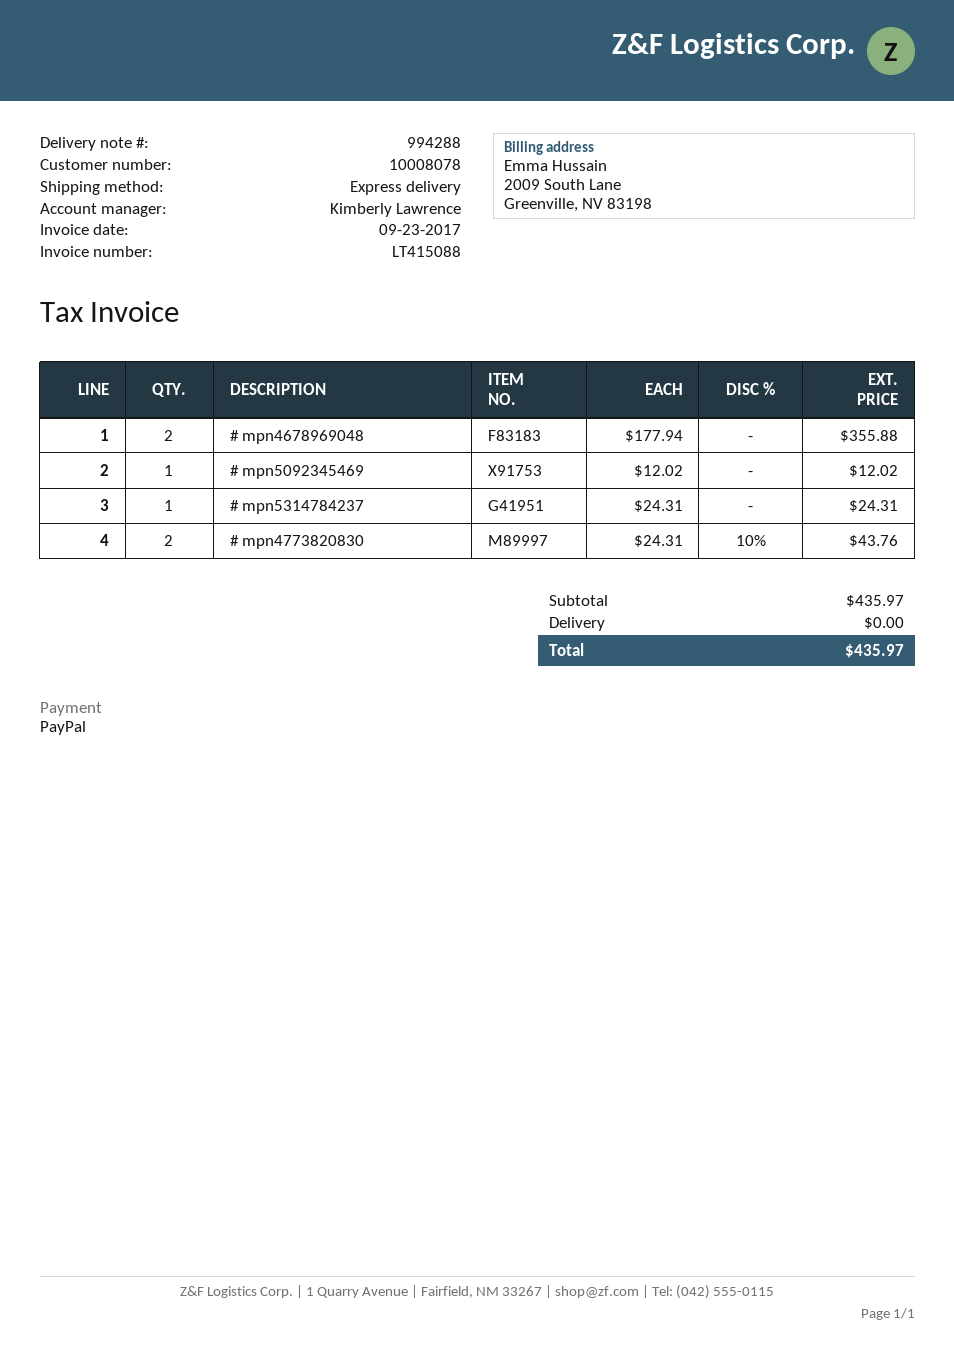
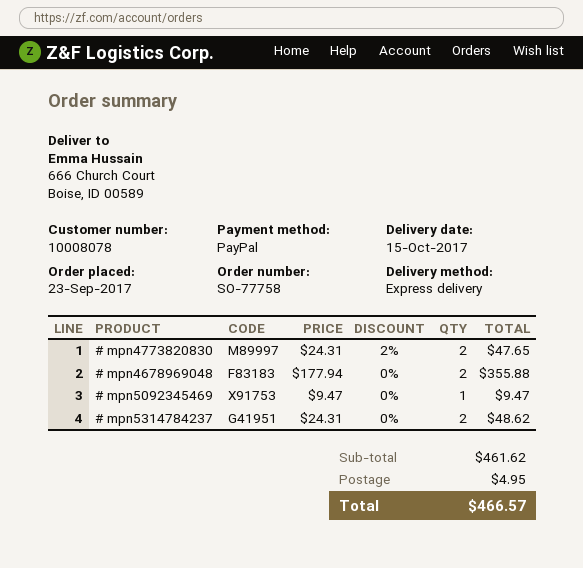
# mpn5092345469: 1 x 12.02 = 12.02 -> 1 x 9.47 = 9.47
# mpn5314784237: 1 x 24.31 = 24.31 -> 2 x 24.31 = 48.62
# mpn4773820830: 2 x 24.31 - 10% = 43.76 -> 2 x 24.31 - 2% = 47.65
subtotal: 435.97 -> 461.62
shipping: 0.00 -> 4.95
total: 435.97 -> 466.57

